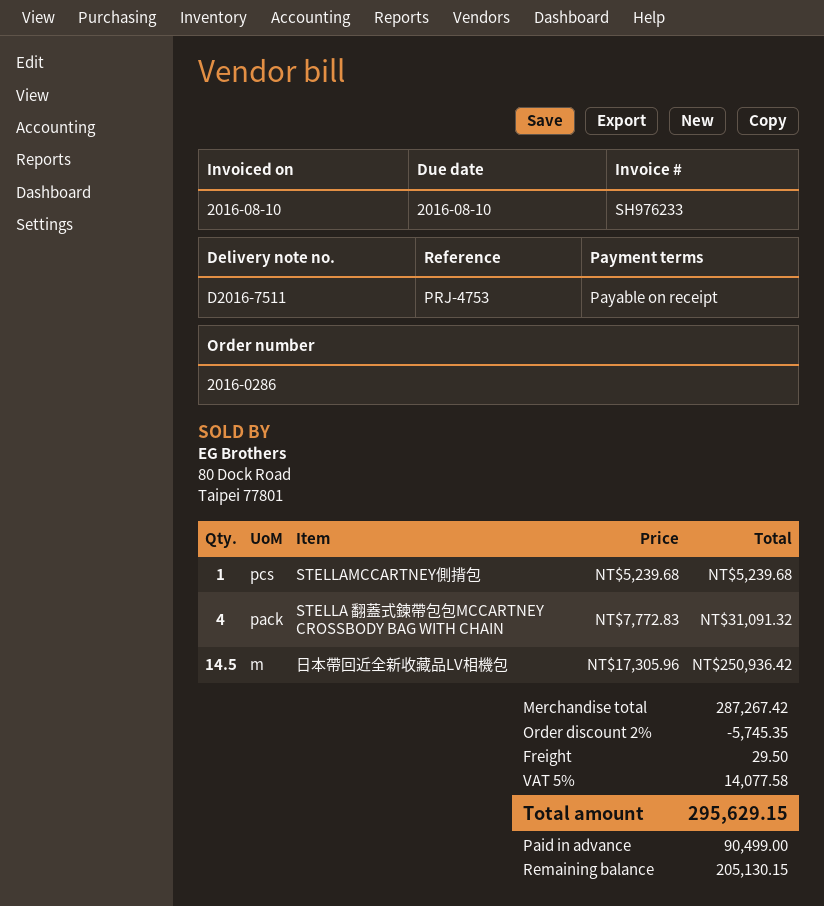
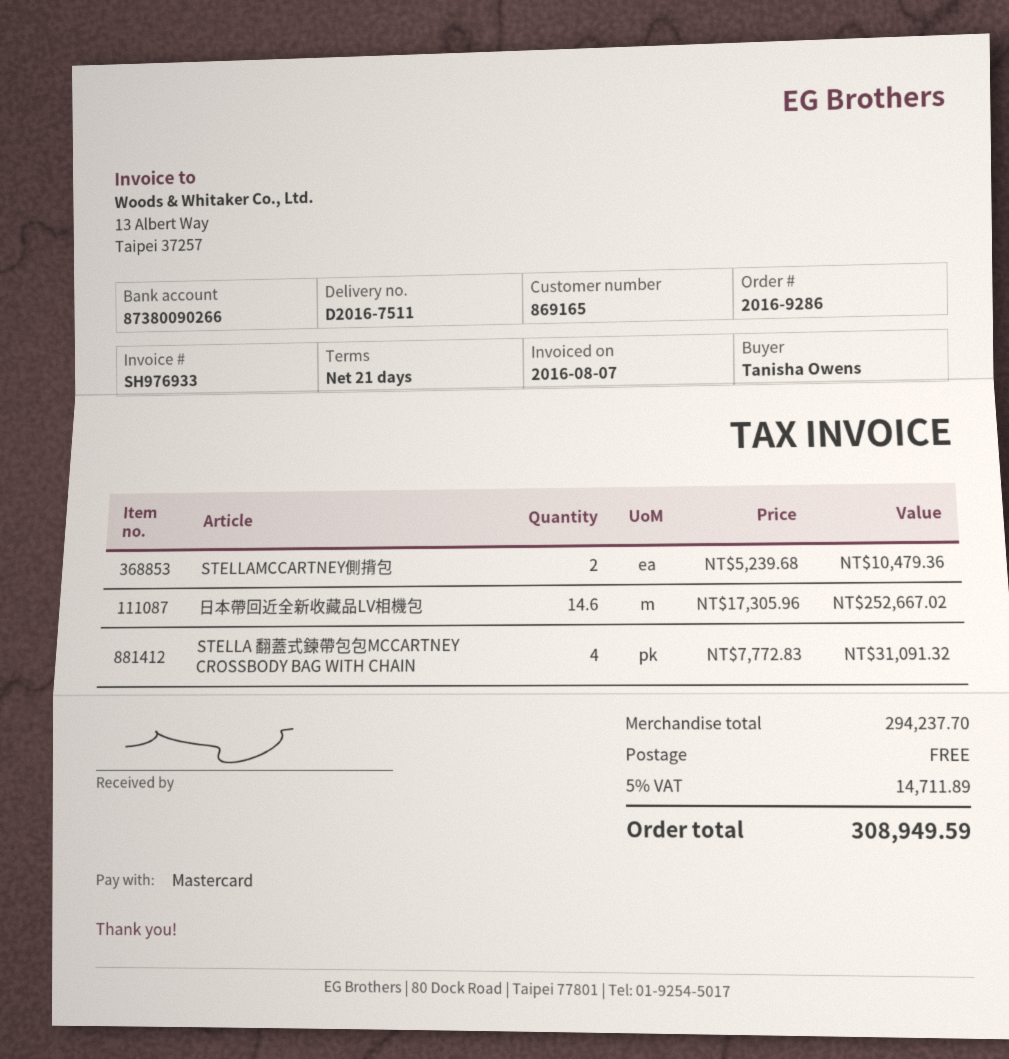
order number: 2016-0286 -> 2016-9286
invoice number: SH976233 -> SH976933
invoice date: 2016-08-10 -> 2016-08-07
payment terms: on receipt -> 21 days
STELLAMCCARTNEY側揹包: 1 x 5239.68 = 5239.68 -> 2 x 5239.68 = 10479.36
日本帶回近全新收藏品LV相機包: 14.5 x 17305.96 = 250936.42 -> 14.6 x 17305.96 = 252667.02
subtotal: 287267.42 -> 294237.70
discount: 2% = 5745.35 -> none
shipping: 29.50 -> 0.00
tax: 5% = 14077.58 -> 5% = 14711.89
total: 295629.15 -> 308949.59

